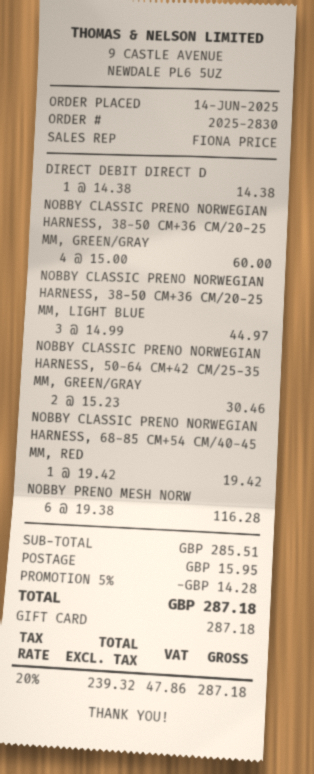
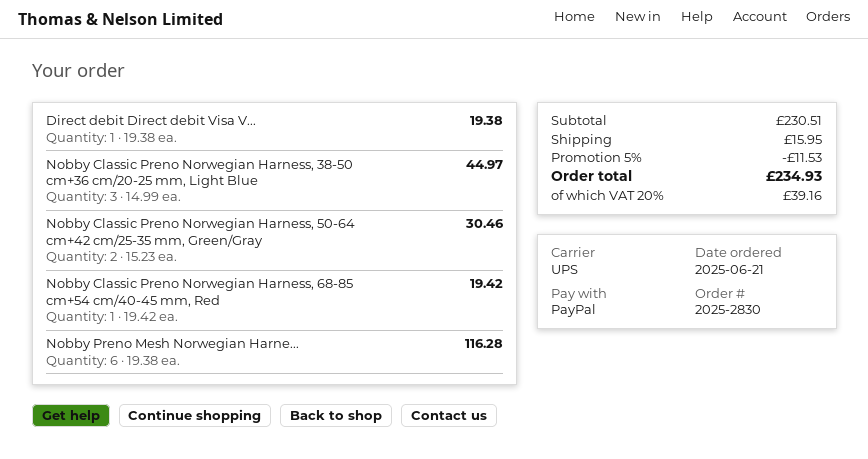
order date: 2025-06-14 -> 2025-06-21
payment method: gift card -> PayPal
DIRECT DEBIT DIRECT D: 1 x 14.38 = 14.38 -> 1 x 19.38 = 19.38
NOBBY CLASSIC PRENO NORWEGIAN HARNESS, 38-50 CM+36 CM/20-25 MM, GREEN/GRAY: 4 x 15.00 = 60.00 -> none
subtotal: 285.51 -> 230.51
discount: 5% = 14.28 -> 5% = 11.53
tax: 20% = 47.86 -> 20% = 39.16
total: 287.18 -> 234.93

